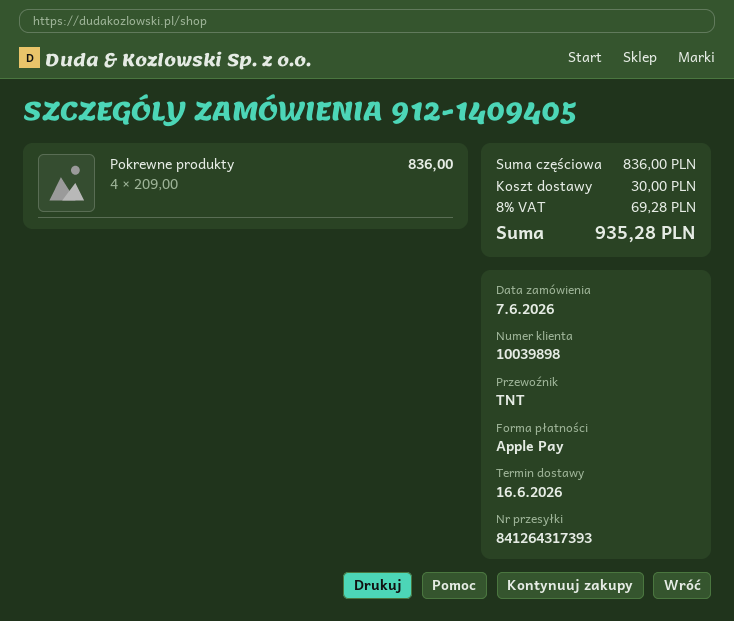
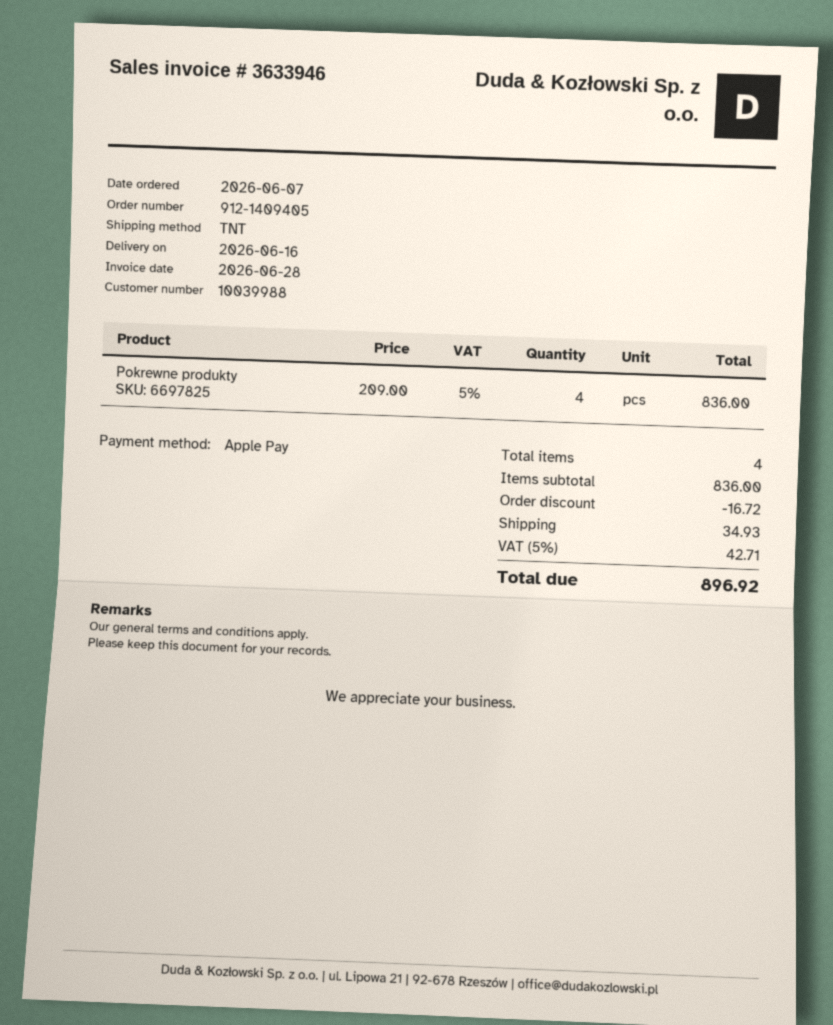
customer number: 10039898 -> 10039988
discount: none -> 16.72
shipping: 30.00 -> 34.93
tax: 8% = 69.28 -> 5% = 42.71
total: 935.28 -> 896.92

